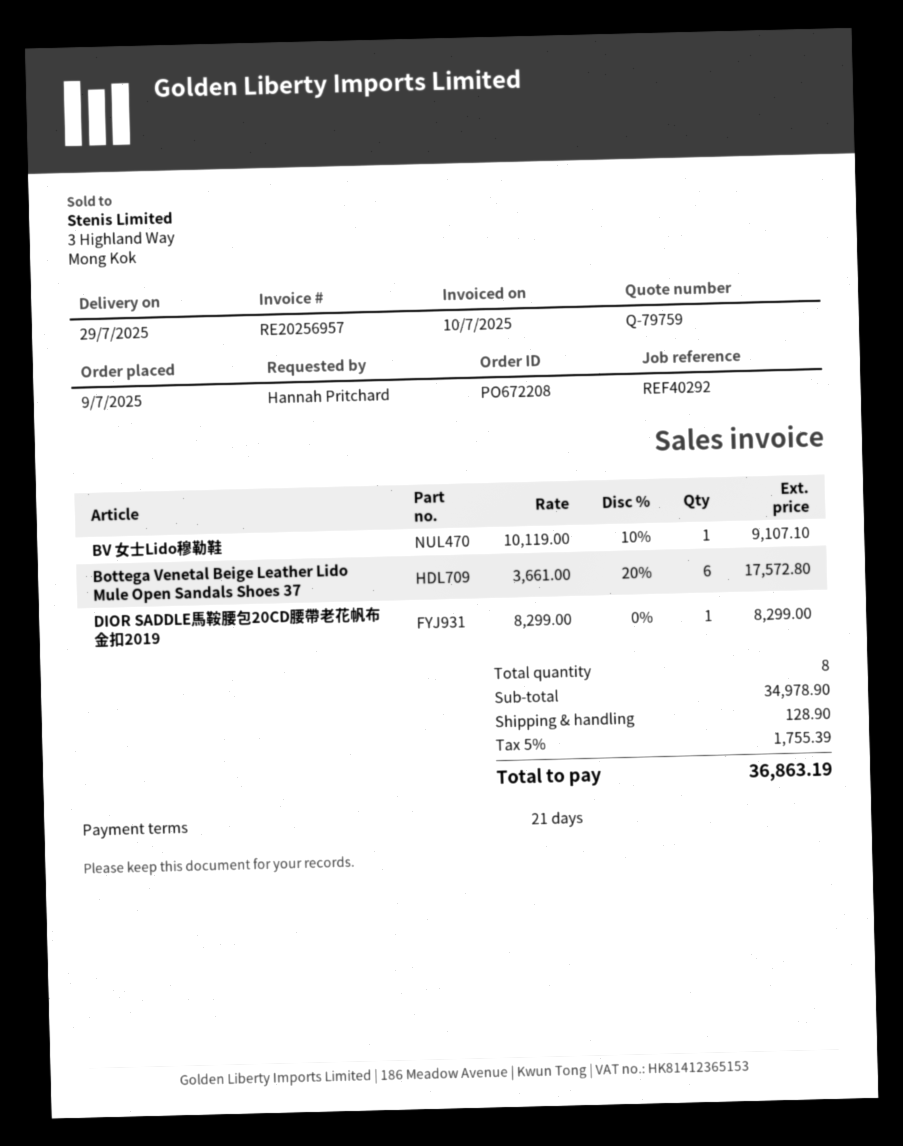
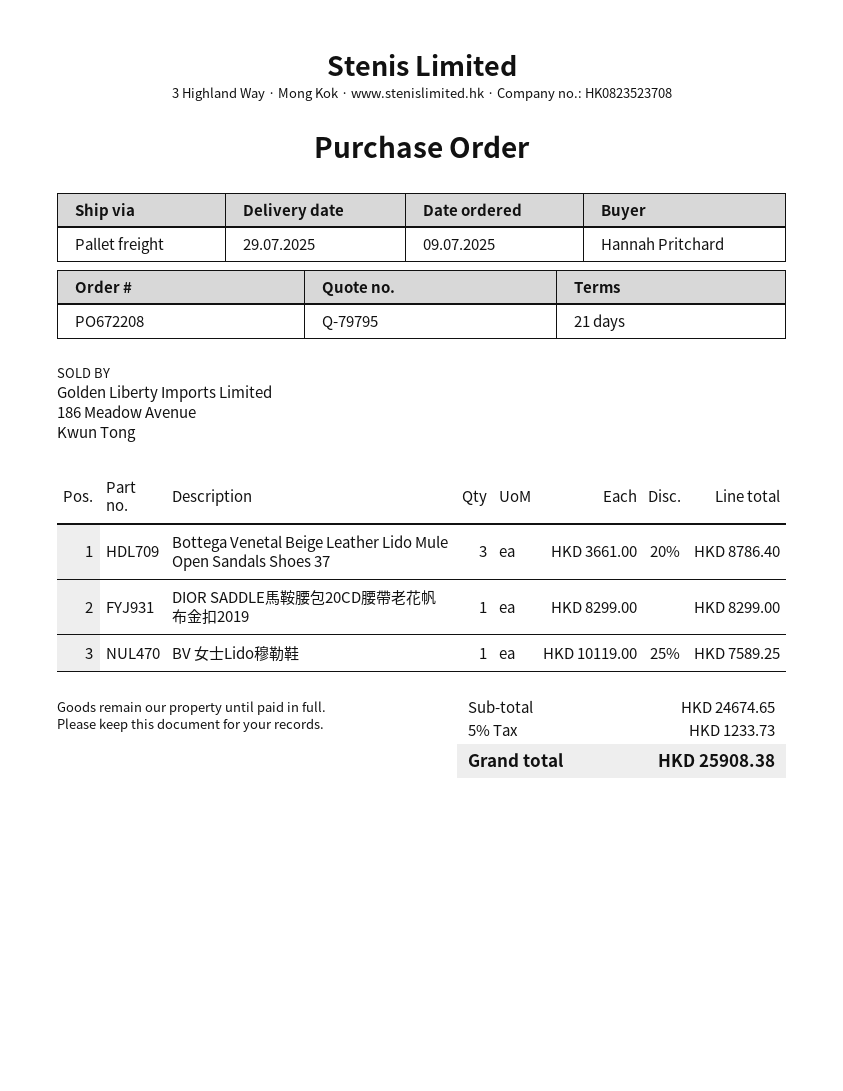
quote number: Q-79759 -> Q-79795
BV 女士Lido穆勒鞋: 1 x 10119.00 - 10% = 9107.10 -> 1 x 10119.00 - 25% = 7589.25
Bottega Venetal Beige Leather Lido Mule Open Sandals Shoes 37: 6 x 3661.00 - 20% = 17572.80 -> 3 x 3661.00 - 20% = 8786.40
subtotal: 34978.90 -> 24674.65
shipping: 128.90 -> none
tax: 5% = 1755.39 -> 5% = 1233.73
total: 36863.19 -> 25908.38

